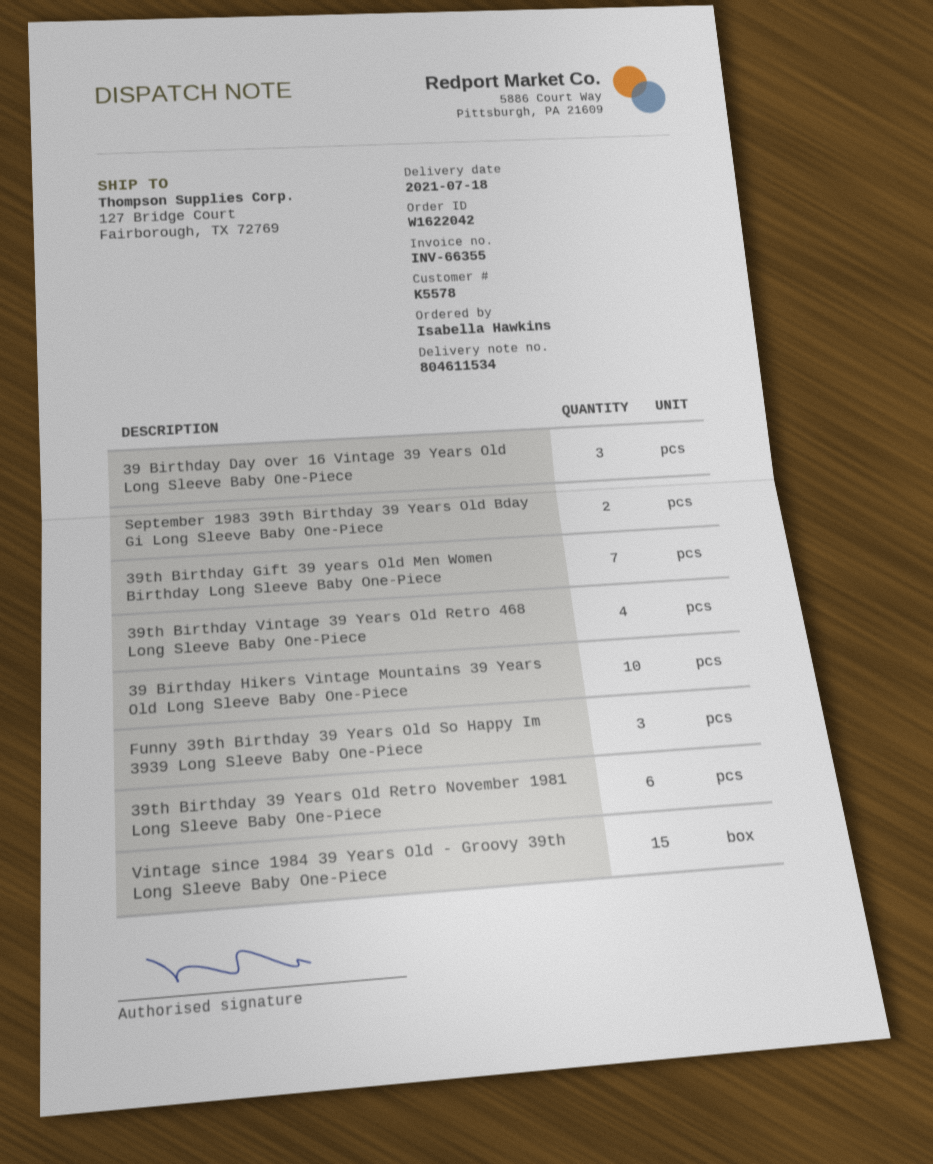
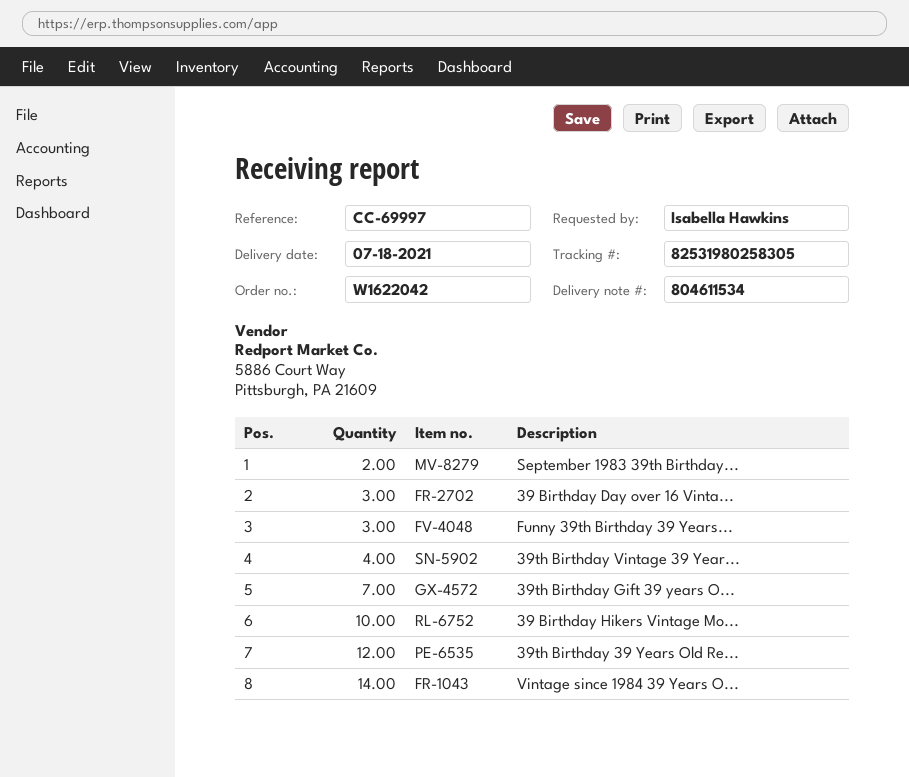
39th Birthday 39 Years Old Retro November 1981 Long Sleeve Baby One-Piece: 6 -> 12
Vintage since 1984 39 Years Old - Groovy 39th Long Sleeve Baby One-Piece: 15 -> 14

